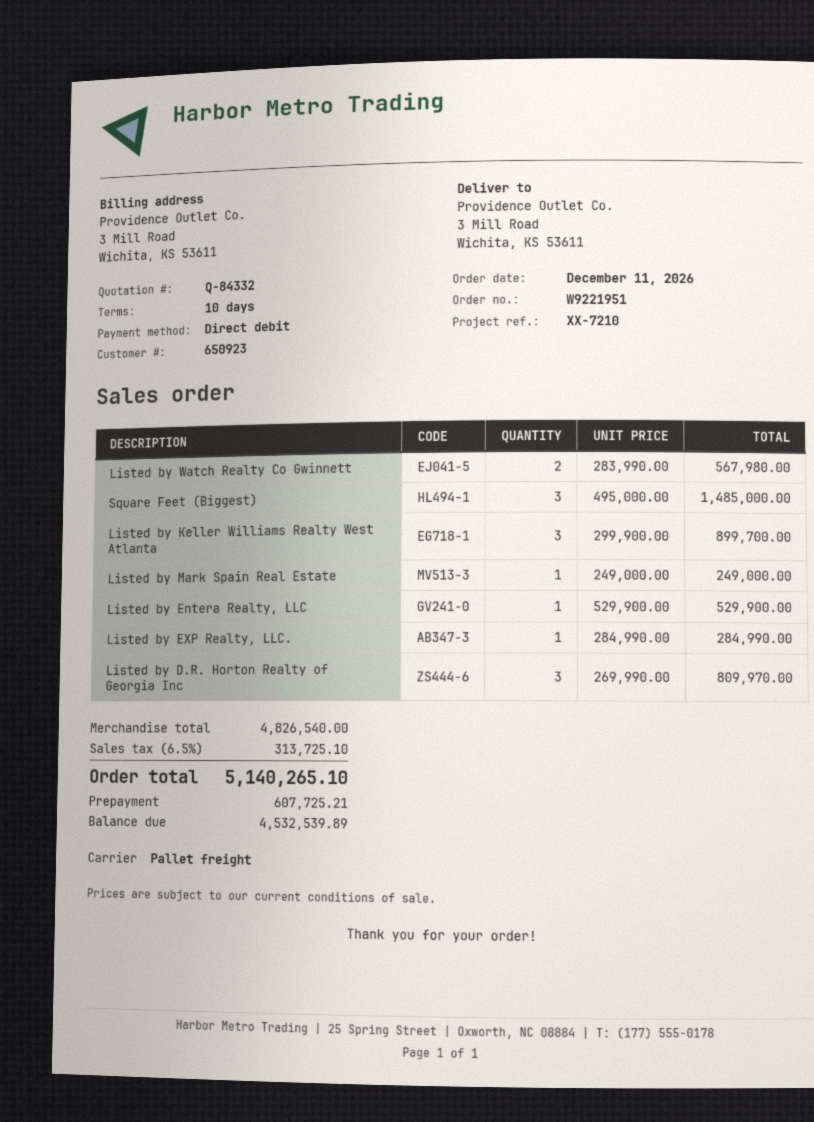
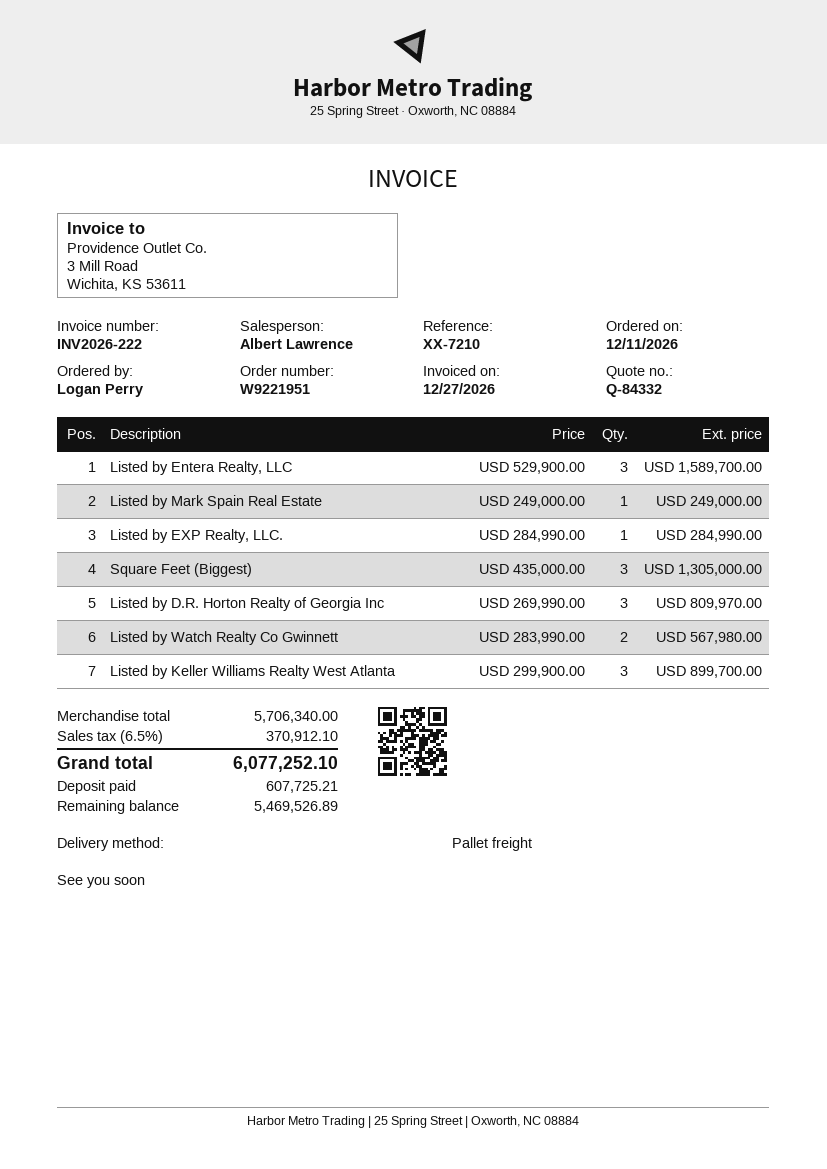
Square Feet (Biggest): 3 x 495000.00 = 1485000.00 -> 3 x 435000.00 = 1305000.00
Listed by Entera Realty, LLC: 1 x 529900.00 = 529900.00 -> 3 x 529900.00 = 1589700.00
subtotal: 4826540.00 -> 5706340.00
tax: 6.5% = 313725.10 -> 6.5% = 370912.10
total: 5140265.10 -> 6077252.10
balance: 4532539.89 -> 5469526.89

